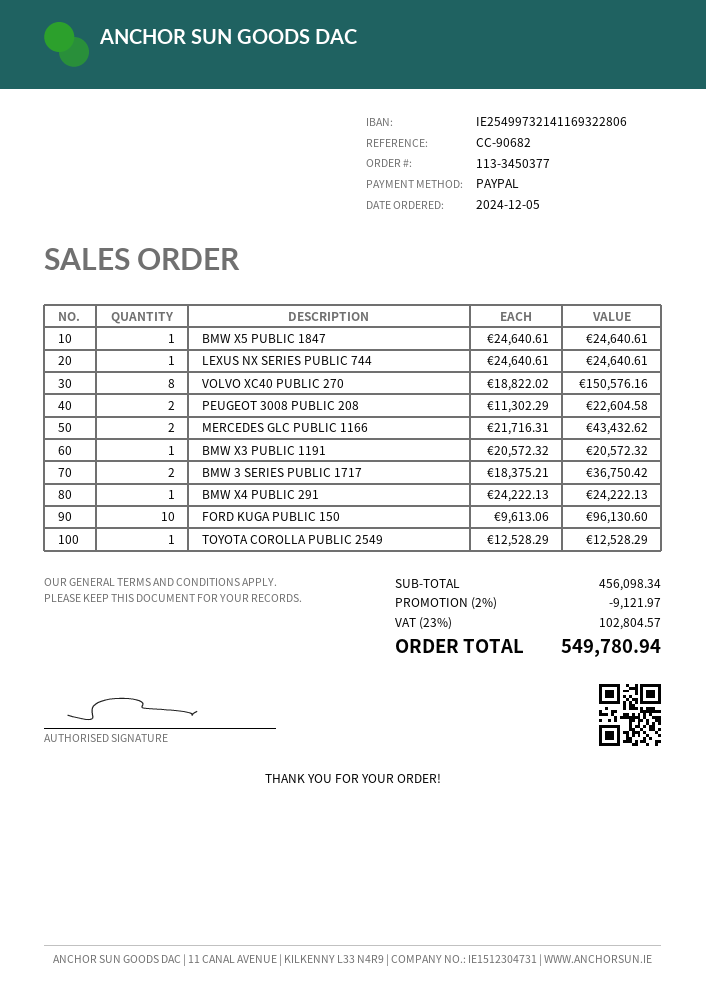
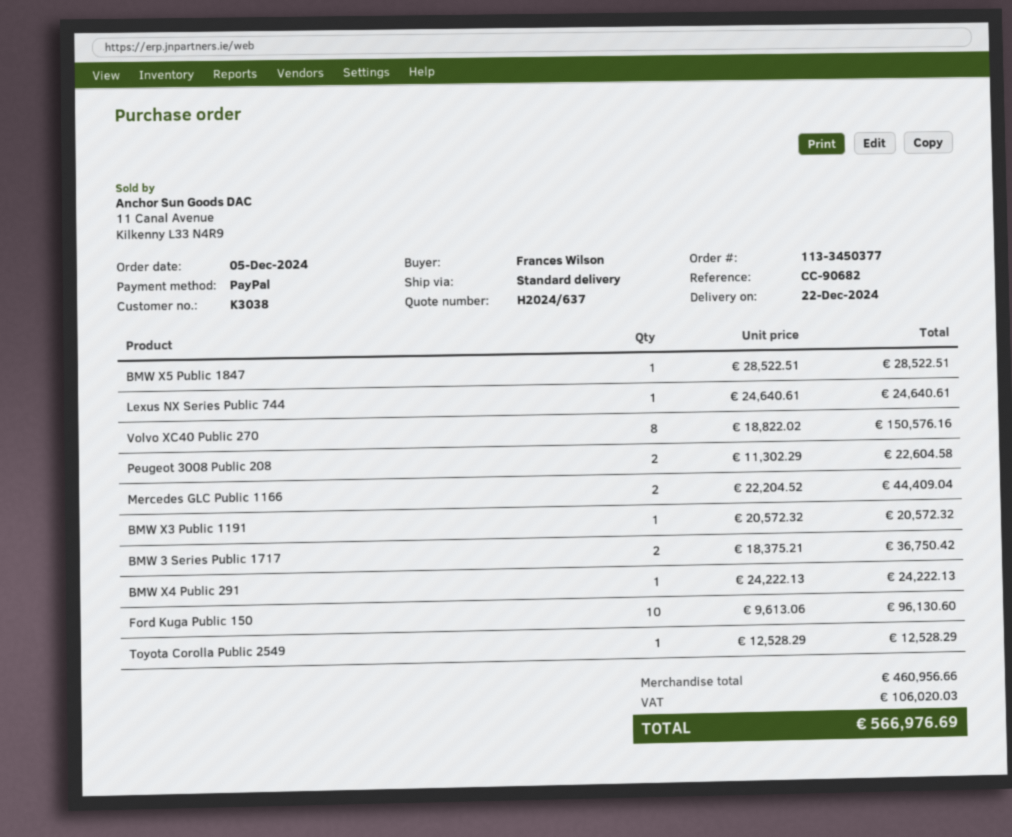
BMW X5 PUBLIC 1847: 1 x 24640.61 = 24640.61 -> 1 x 28522.51 = 28522.51
MERCEDES GLC PUBLIC 1166: 2 x 21716.31 = 43432.62 -> 2 x 22204.52 = 44409.04
subtotal: 456098.34 -> 460956.66
discount: 2% = 9121.97 -> none
tax: 102804.57 -> 106020.03
total: 549780.94 -> 566976.69

